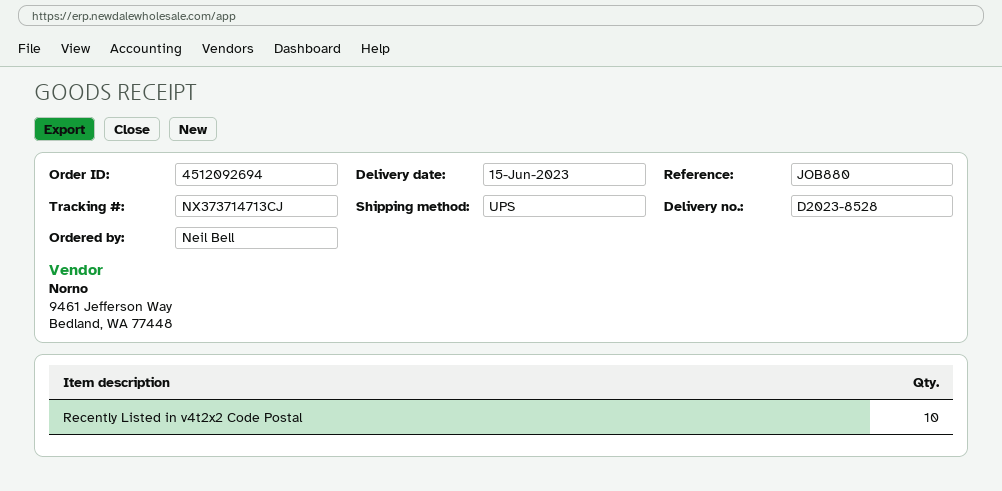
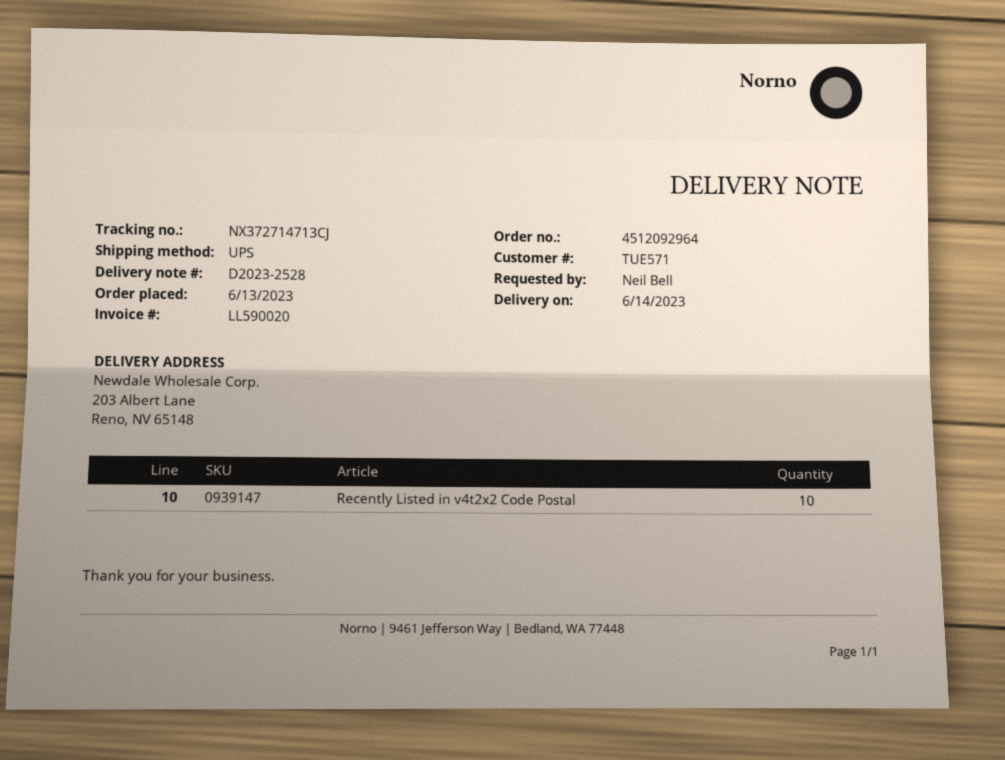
order number: 4512092694 -> 4512092964
delivery note number: D2023-8528 -> D2023-2528
delivery date: 2023-06-15 -> 2023-06-14
tracking number: NX373714713CJ -> NX372714713CJ

